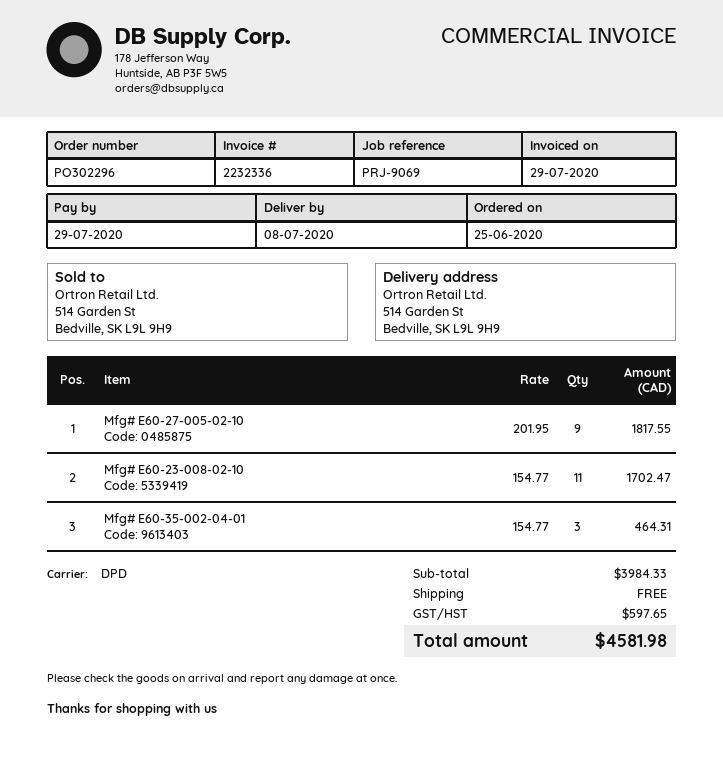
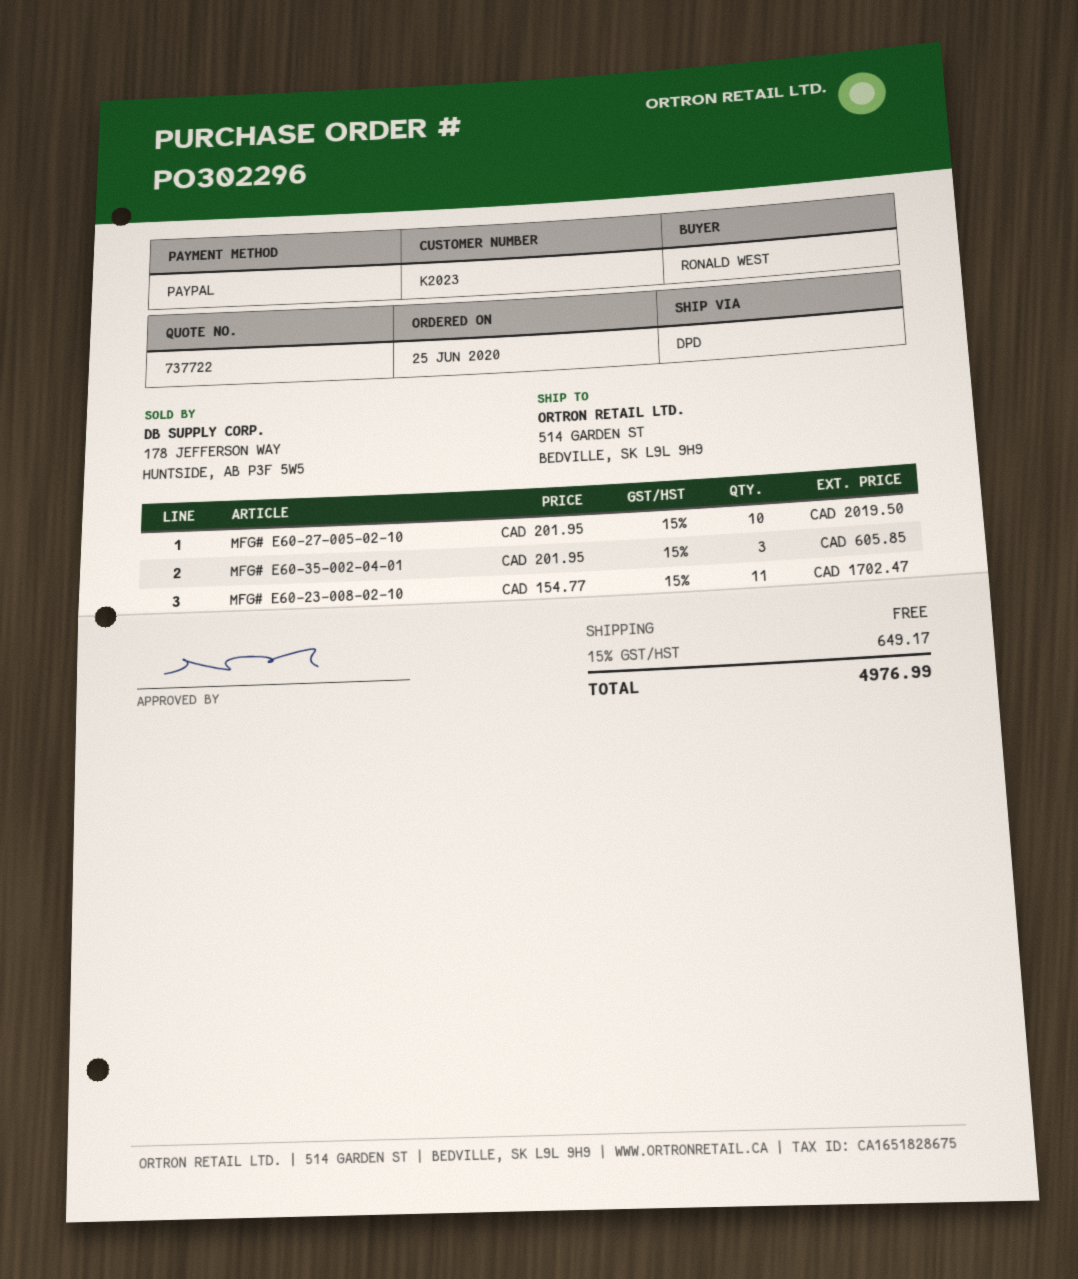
Mfg# E60-27-005-02-10: 9 x 201.95 = 1817.55 -> 10 x 201.95 = 2019.50
Mfg# E60-35-002-04-01: 3 x 154.77 = 464.31 -> 3 x 201.95 = 605.85
tax: 597.65 -> 649.17
total: 4581.98 -> 4976.99

